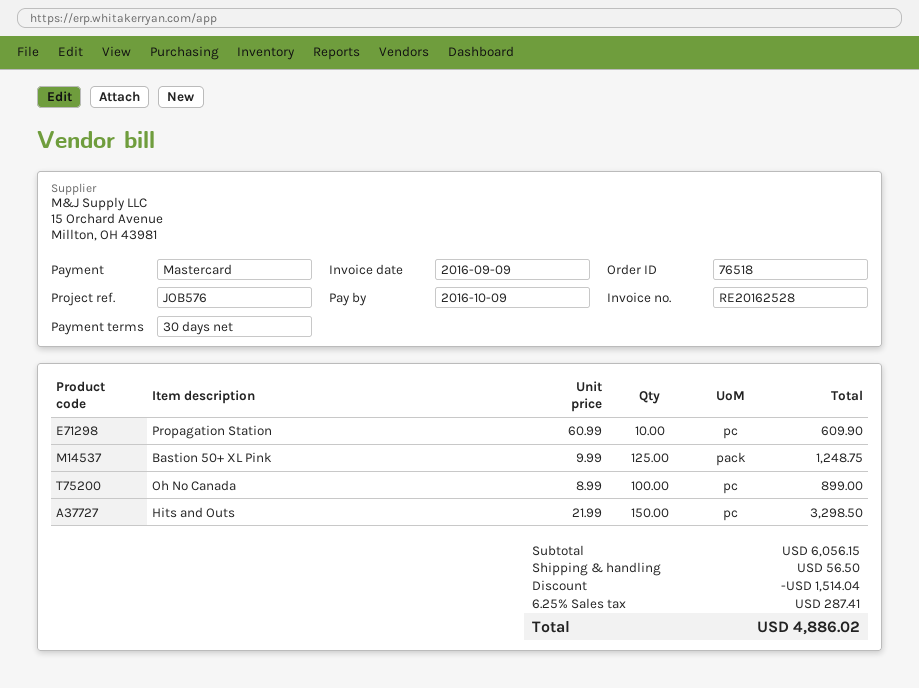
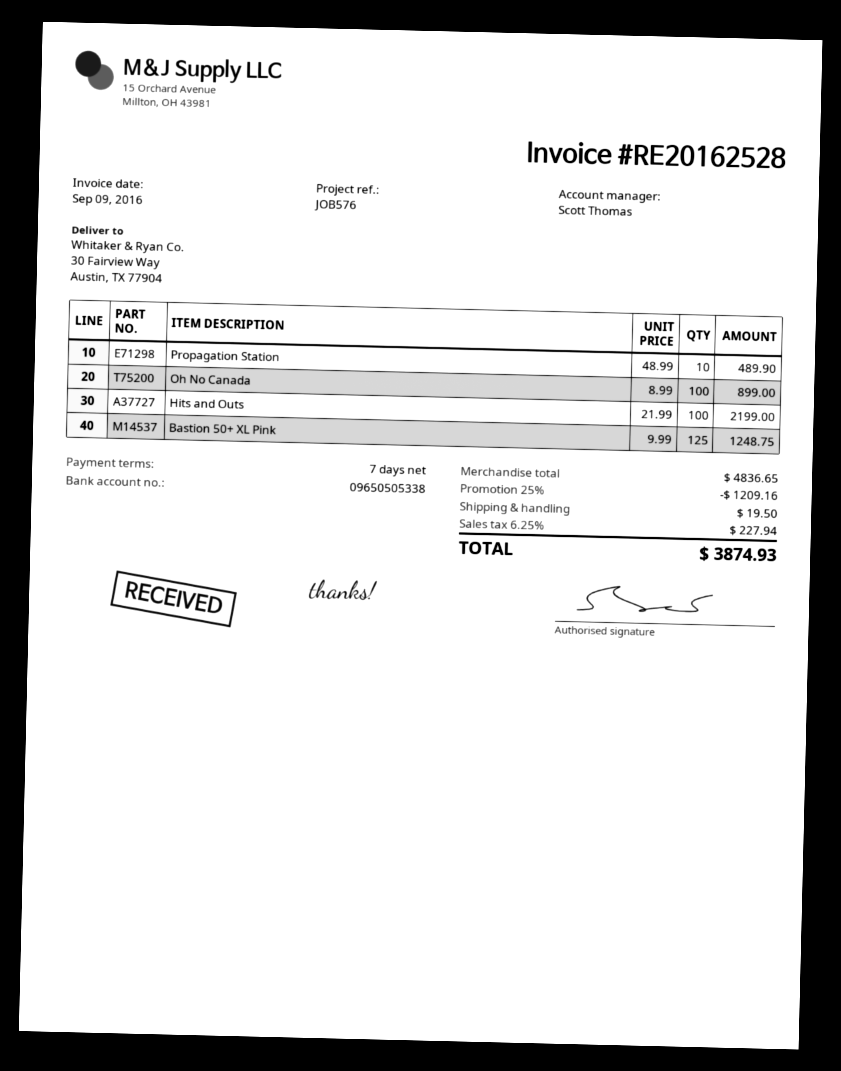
payment terms: 30 days -> 7 days
Propagation Station: 10 x 60.99 = 609.90 -> 10 x 48.99 = 489.90
Hits and Outs: 150 x 21.99 = 3298.50 -> 100 x 21.99 = 2199.00
subtotal: 6056.15 -> 4836.65
discount: 1514.04 -> 1209.16
shipping: 56.50 -> 19.50
tax: 6.25% = 287.41 -> 6.25% = 227.94
total: 4886.02 -> 3874.93

